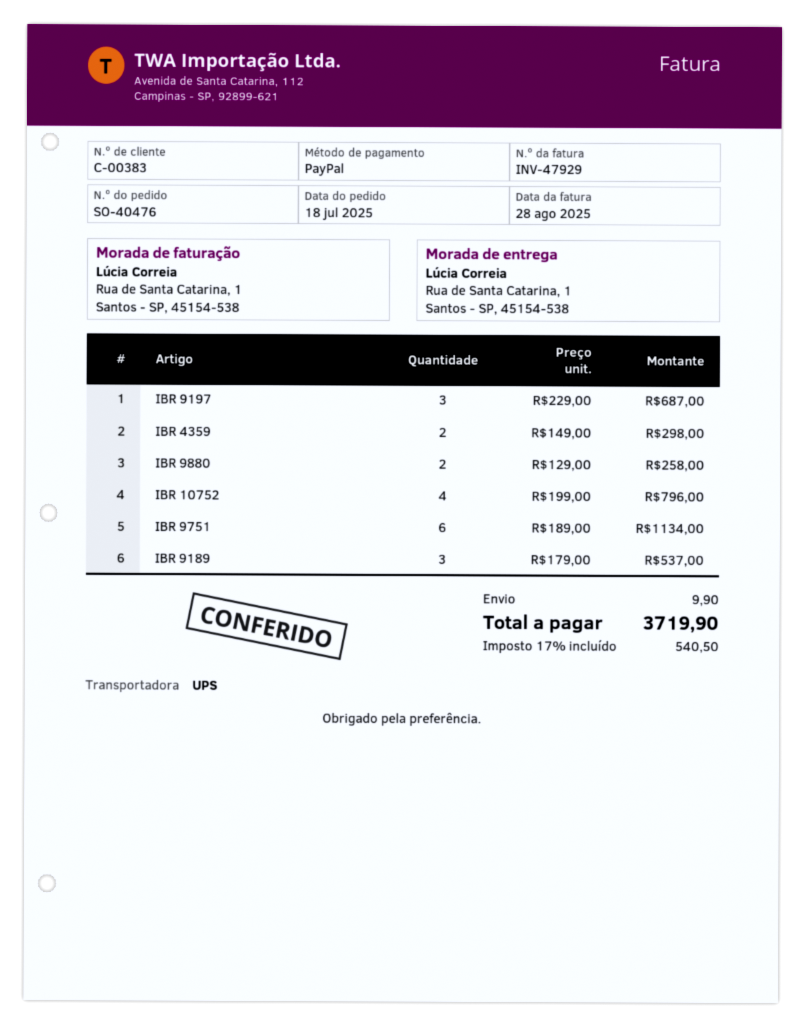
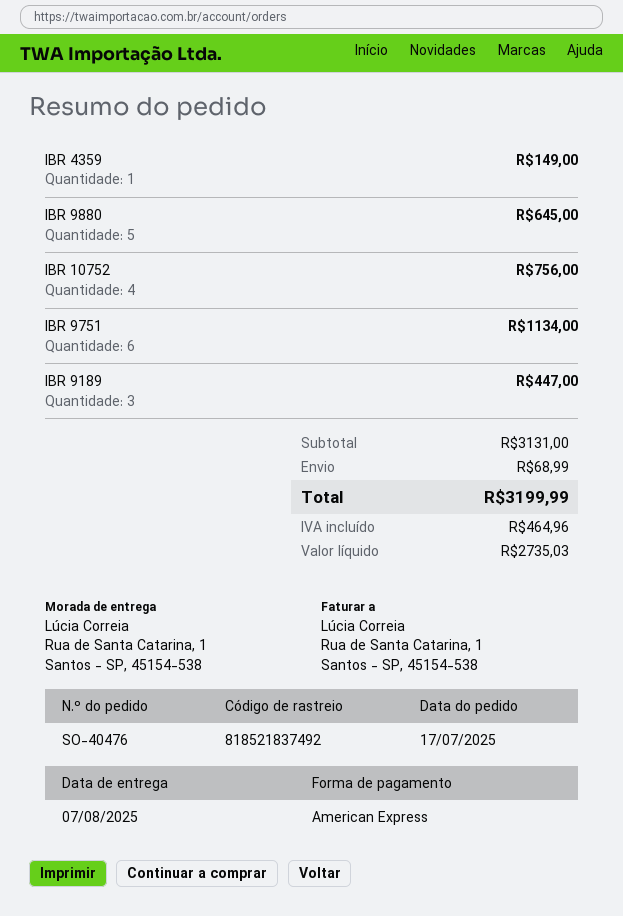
order date: 2025-07-18 -> 2025-07-17
payment method: PayPal -> American Express
IBR 9197: 3 for 687.00 -> none
IBR 4359: 2 for 298.00 -> 1 for 149.00
IBR 9880: 2 for 258.00 -> 5 for 645.00
IBR 10752: 4 for 796.00 -> 4 for 756.00
IBR 9189: 3 for 537.00 -> 3 for 447.00
shipping: 9.90 -> 68.99
tax: 540.50 -> 464.96
total: 3719.90 -> 3199.99

